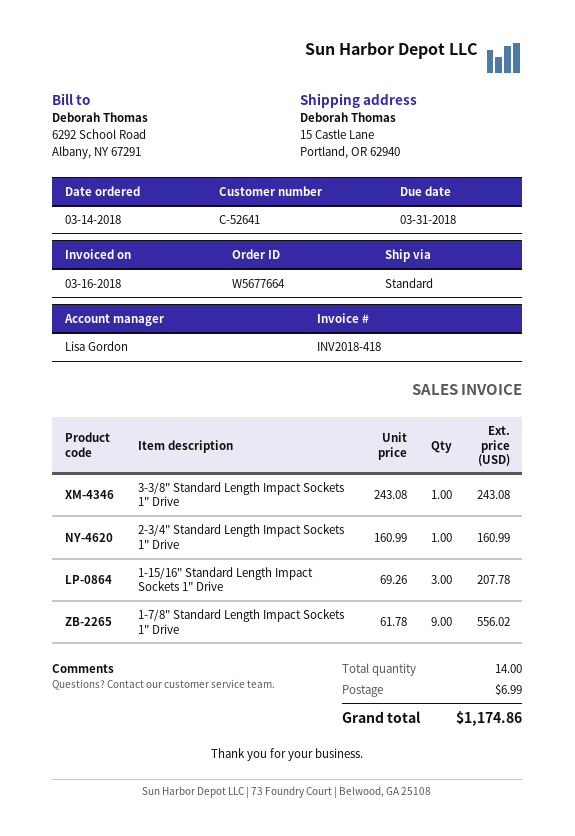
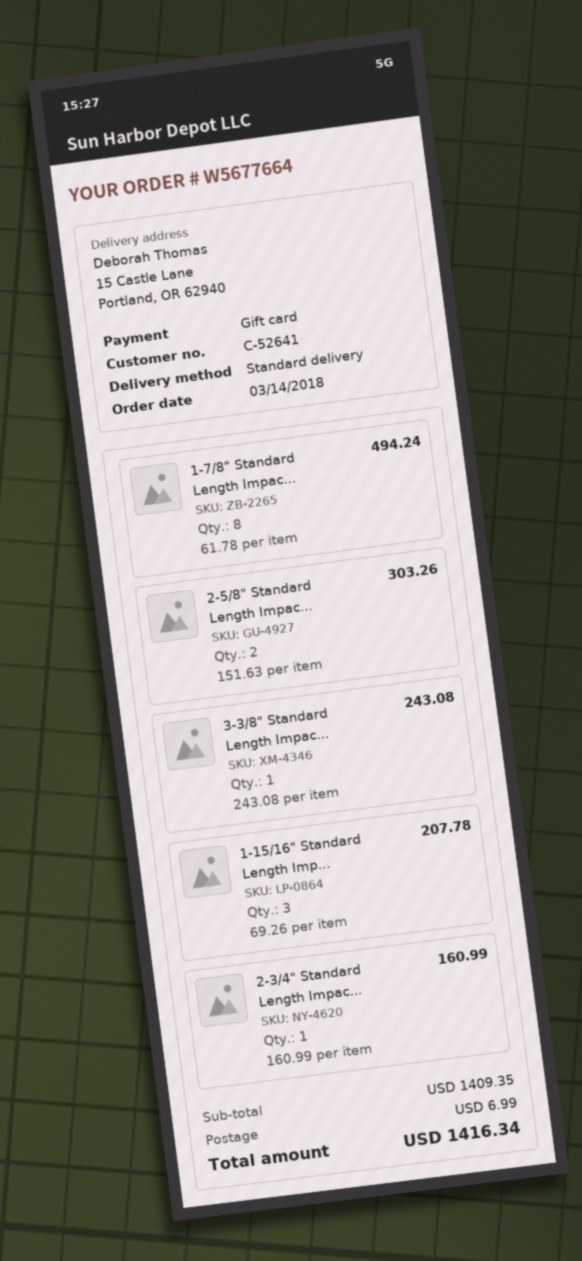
1-7/8" Standard Length Impact Sockets 1" Drive: 9 x 61.78 = 556.02 -> 8 x 61.78 = 494.24
2-5/8" Standard Length Impac...: none -> 2 x 151.63 = 303.26
total: 1174.86 -> 1416.34

